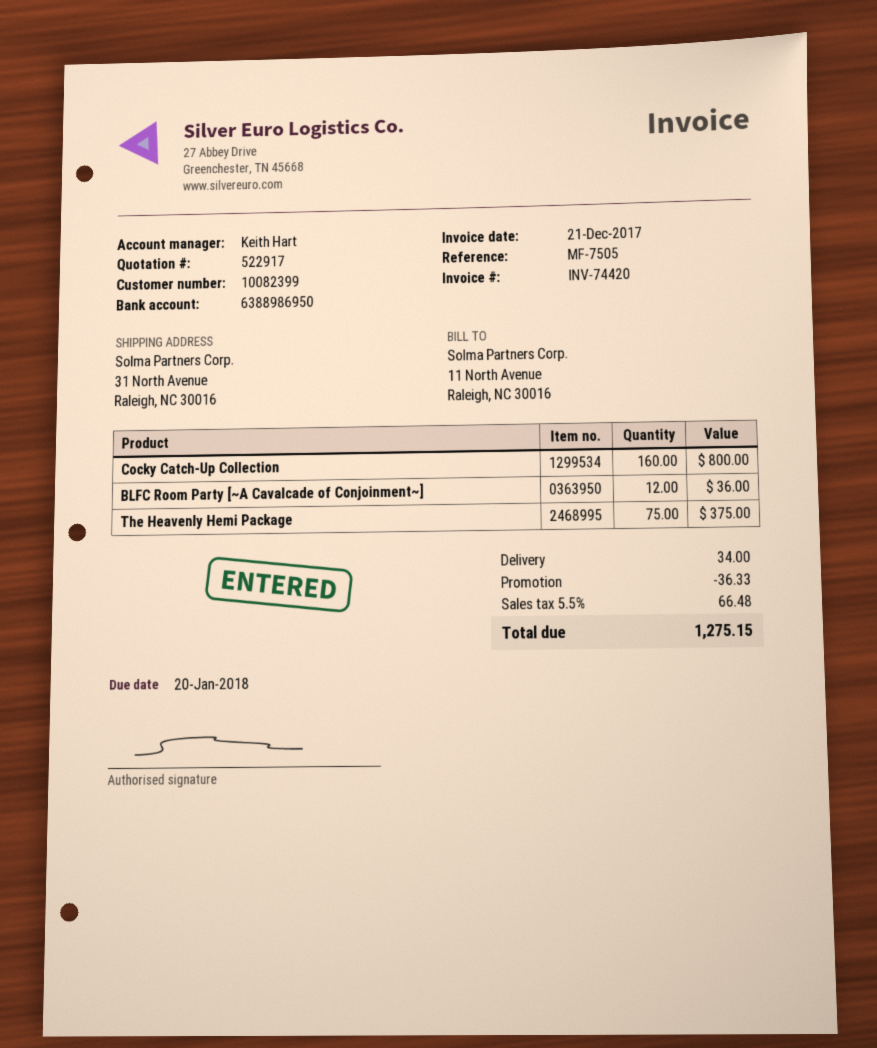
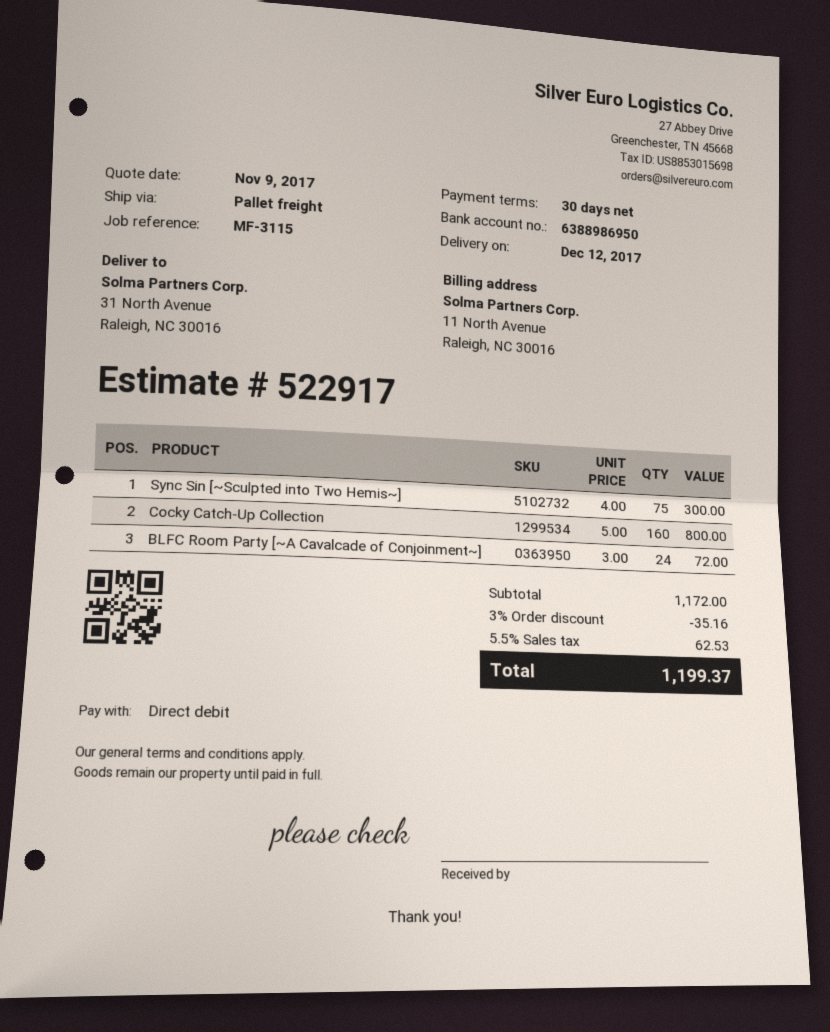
reference: MF-7505 -> MF-3115
BLFC Room Party [~A Cavalcade of Conjoinment~]: 12 for 36.00 -> 24 for 72.00
The Heavenly Hemi Package: 75 for 375.00 -> none
Sync Sin [~Sculpted into Two Hemis~]: none -> 75 for 300.00
discount: 36.33 -> 35.16
shipping: 34.00 -> none
tax: 5.5% = 66.48 -> 5.5% = 62.53
total: 1275.15 -> 1199.37

